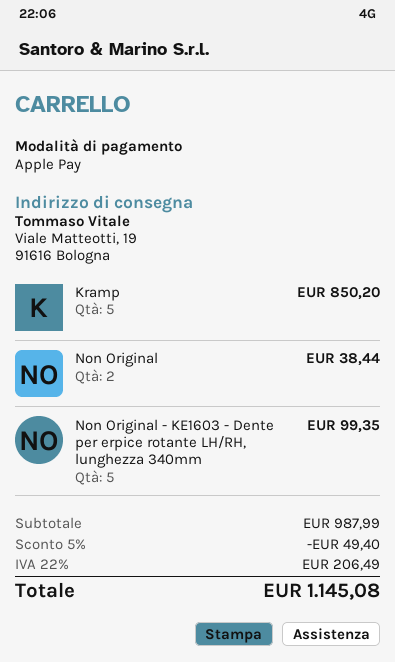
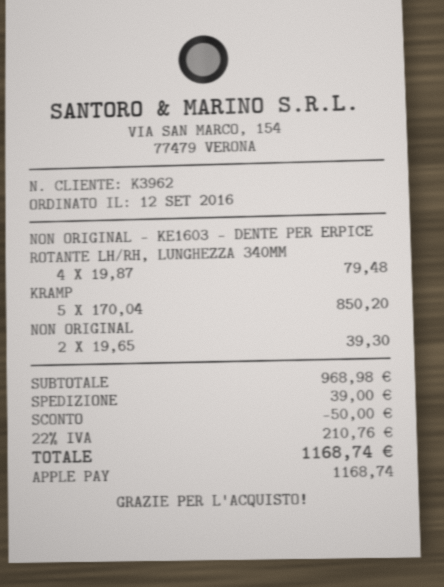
Non Original: 2 for 38.44 -> 2 for 39.30
Non Original - KE1603 - Dente per erpice rotante LH/RH, lunghezza 340mm: 5 for 99.35 -> 4 for 79.48
subtotal: 987.99 -> 968.98
discount: 49.40 -> 50.00
shipping: none -> 39.00
tax: 22% = 206.49 -> 22% = 210.76
total: 1145.08 -> 1168.74

